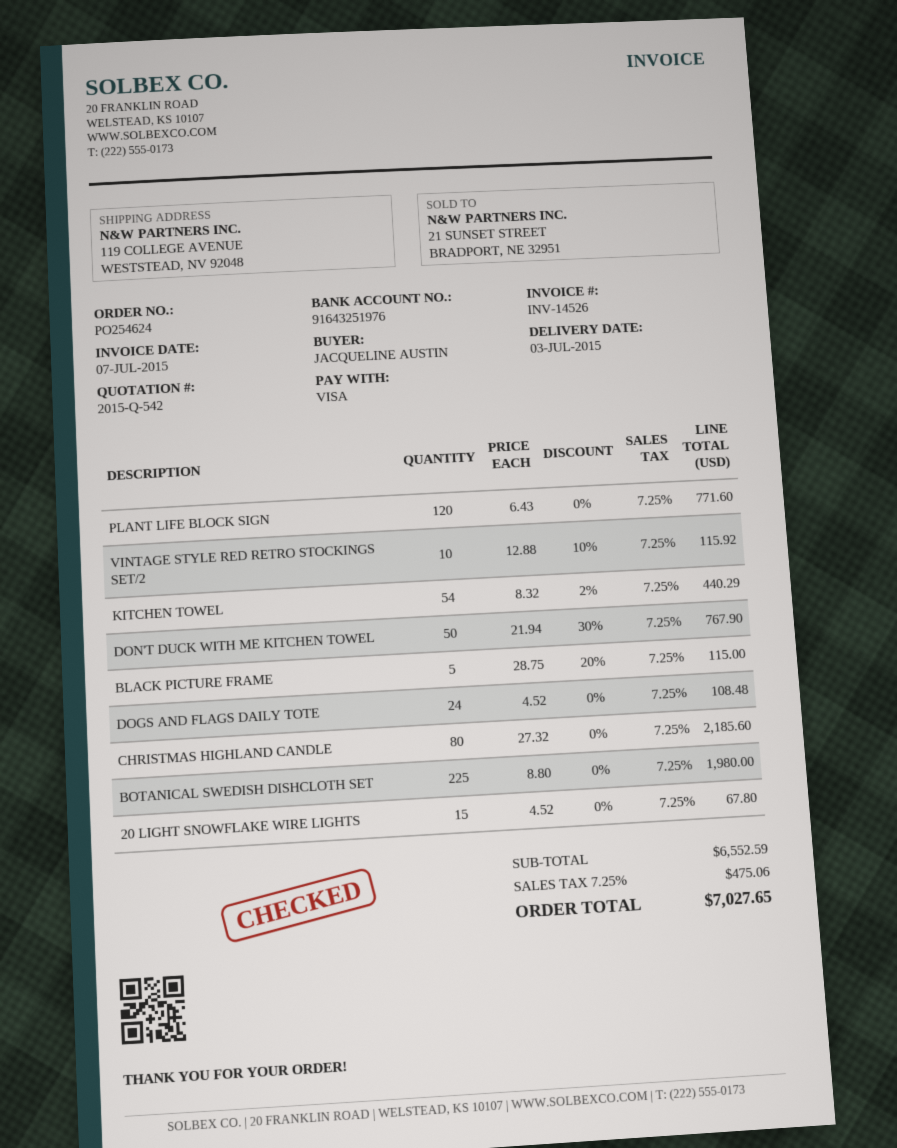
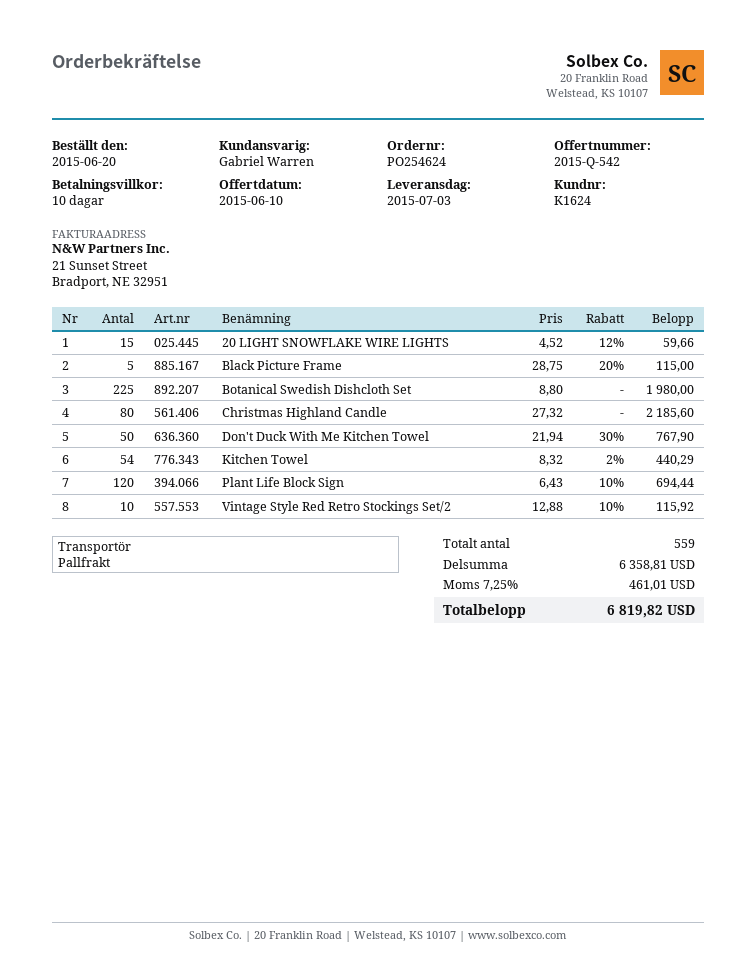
PLANT LIFE BLOCK SIGN: 120 x 6.43 = 771.60 -> 120 x 6.43 - 10% = 694.44
DOGS AND FLAGS DAILY TOTE: 24 x 4.52 = 108.48 -> none
20 LIGHT SNOWFLAKE WIRE LIGHTS: 15 x 4.52 = 67.80 -> 15 x 4.52 - 12% = 59.66
subtotal: 6552.59 -> 6358.81
tax: 7.25% = 475.06 -> 7.25% = 461.01
total: 7027.65 -> 6819.82

